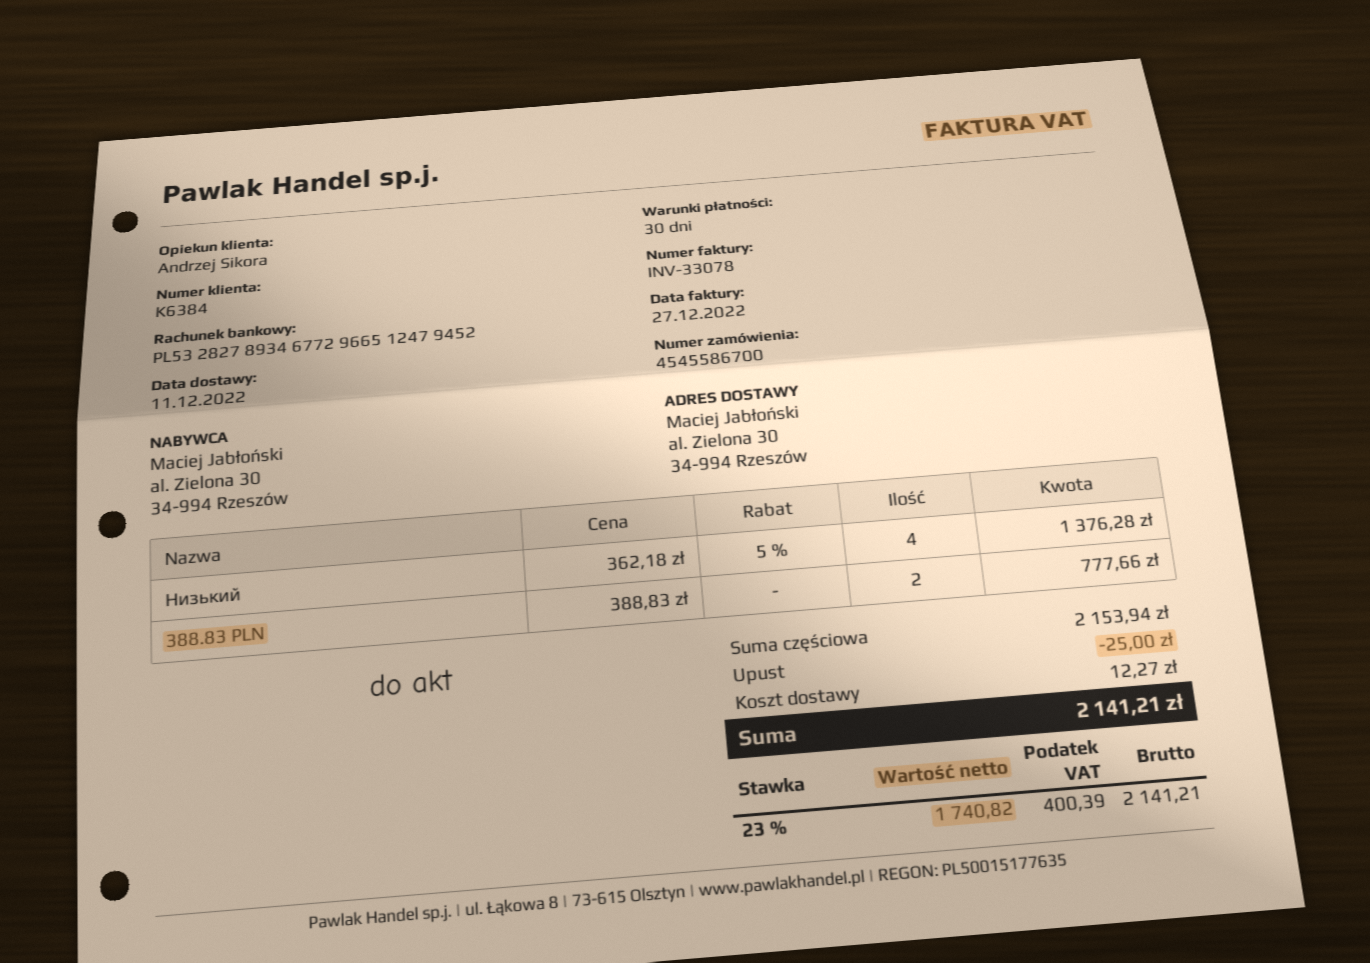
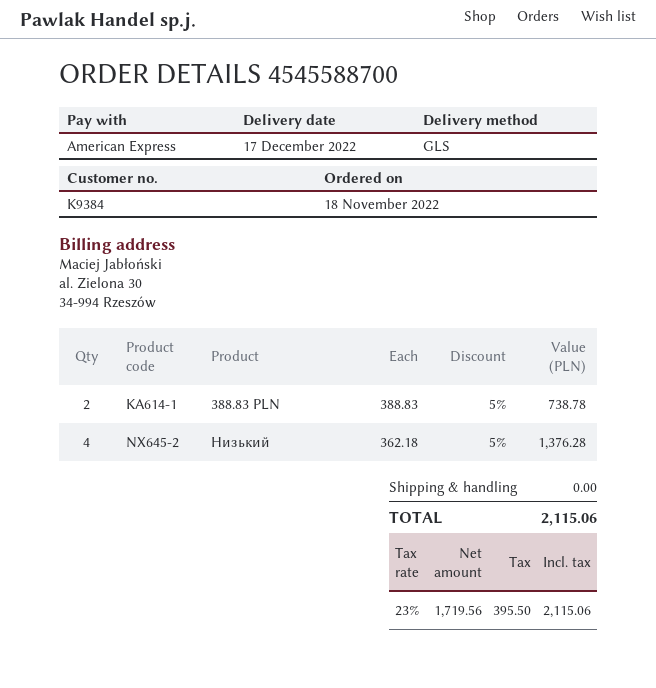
order number: 4545586700 -> 4545588700
delivery date: 2022-12-11 -> 2022-12-17
customer number: K6384 -> K9384
388.83 PLN: 2 x 388.83 = 777.66 -> 2 x 388.83 - 5% = 738.78
discount: 25.00 -> none
shipping: 12.27 -> 0.00
net: 1740.82 -> 1719.56
tax: 23% = 400.39 -> 23% = 395.50
total: 2141.21 -> 2115.06

